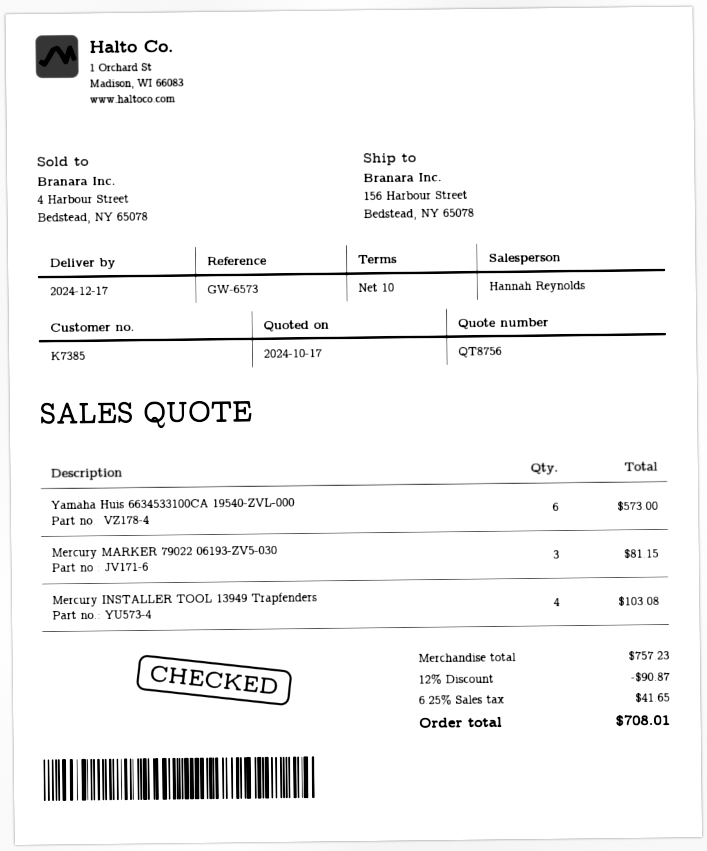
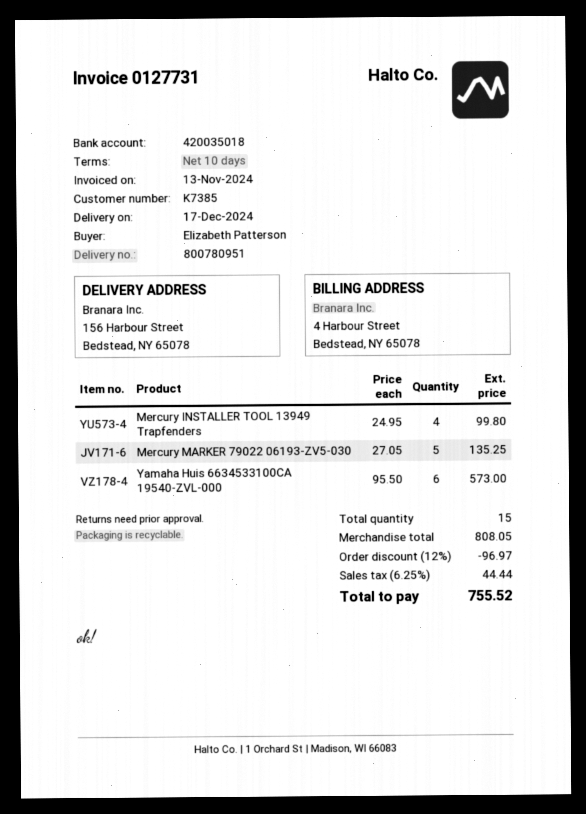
Mercury MARKER 79022 06193-ZV5-030: 3 for 81.15 -> 5 for 135.25
Mercury INSTALLER TOOL 13949 Trapfenders: 4 for 103.08 -> 4 for 99.80
subtotal: 757.23 -> 808.05
discount: 12% = 90.87 -> 12% = 96.97
tax: 6.25% = 41.65 -> 6.25% = 44.44
total: 708.01 -> 755.52

